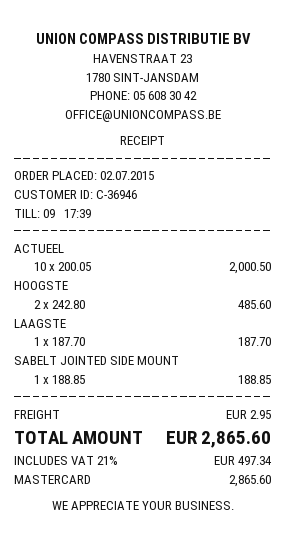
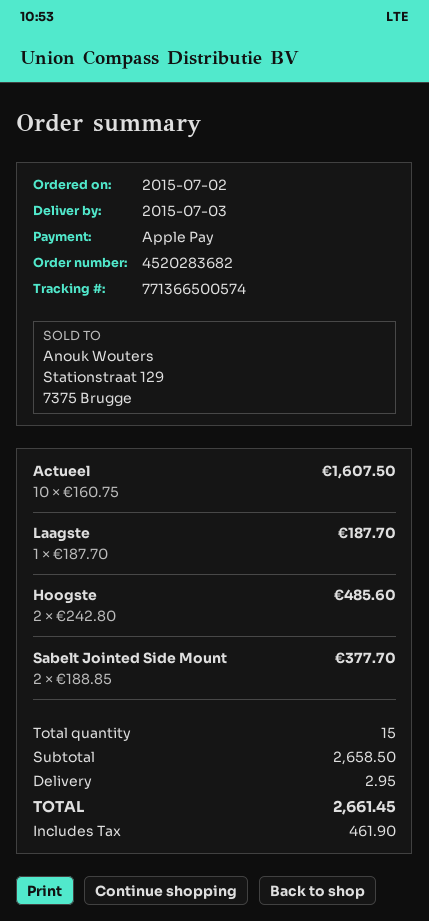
payment method: Mastercard -> Apple Pay
ACTUEEL: 10 x 200.05 = 2000.50 -> 10 x 160.75 = 1607.50
SABELT JOINTED SIDE MOUNT: 1 x 188.85 = 188.85 -> 2 x 188.85 = 377.70
tax: 497.34 -> 461.90
total: 2865.60 -> 2661.45

